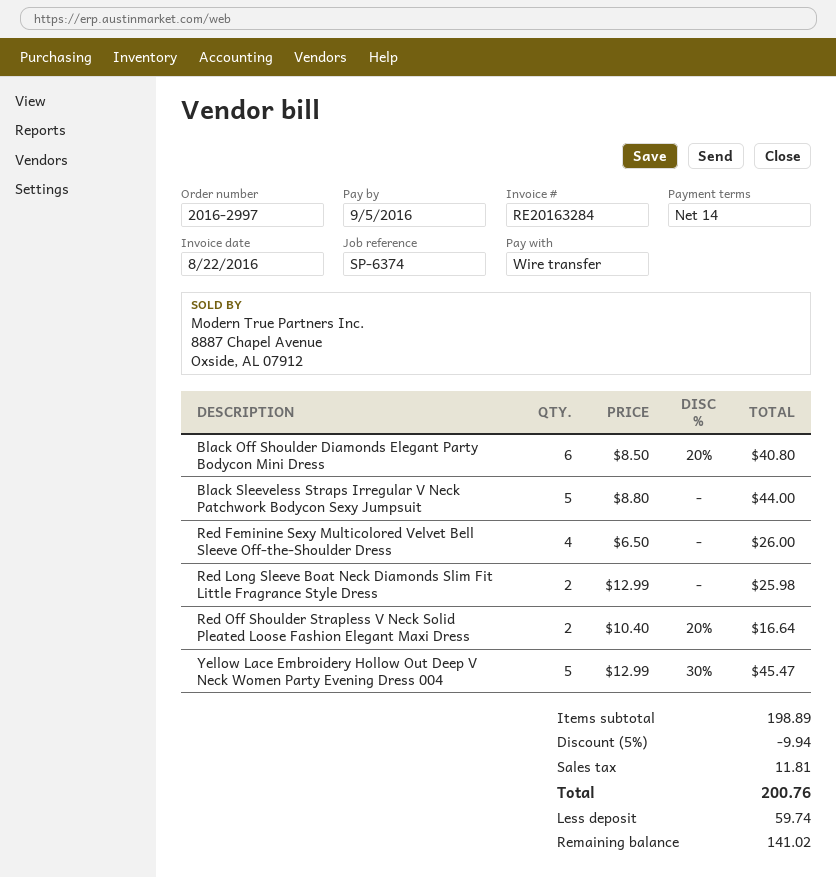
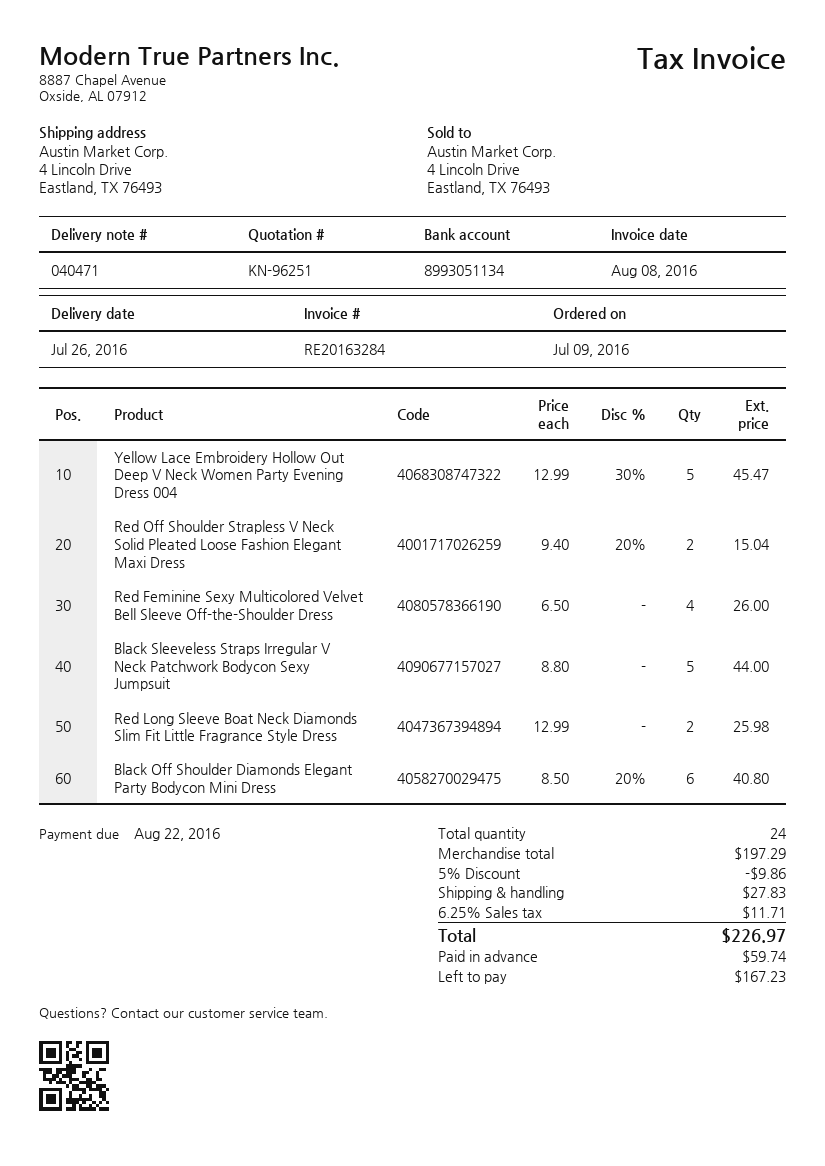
invoice date: 2016-08-22 -> 2016-08-08
due date: 2016-09-05 -> 2016-08-22
Red Off Shoulder Strapless V Neck Solid Pleated Loose Fashion Elegant Maxi Dress: 2 x 10.40 - 20% = 16.64 -> 2 x 9.40 - 20% = 15.04
subtotal: 198.89 -> 197.29
discount: 5% = 9.94 -> 5% = 9.86
shipping: none -> 27.83
tax: 11.81 -> 11.71
total: 200.76 -> 226.97
balance: 141.02 -> 167.23

